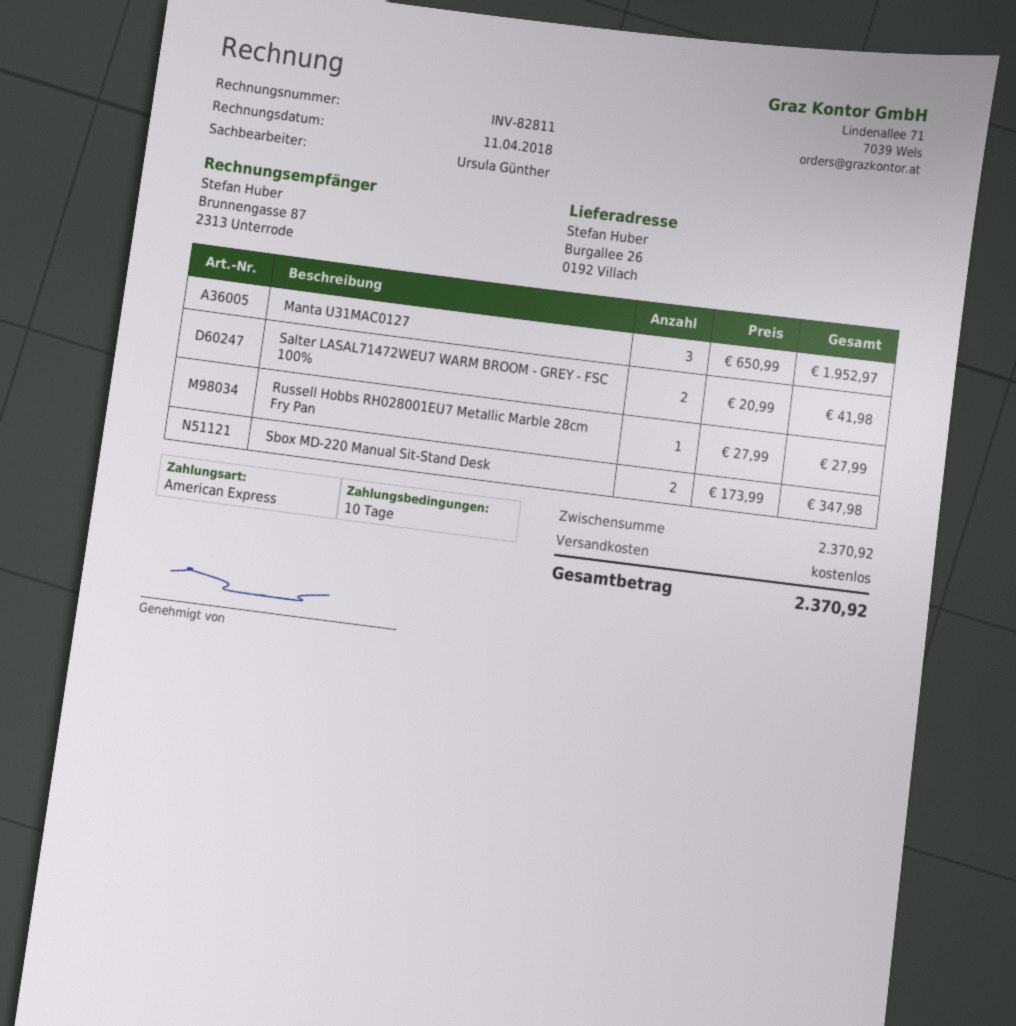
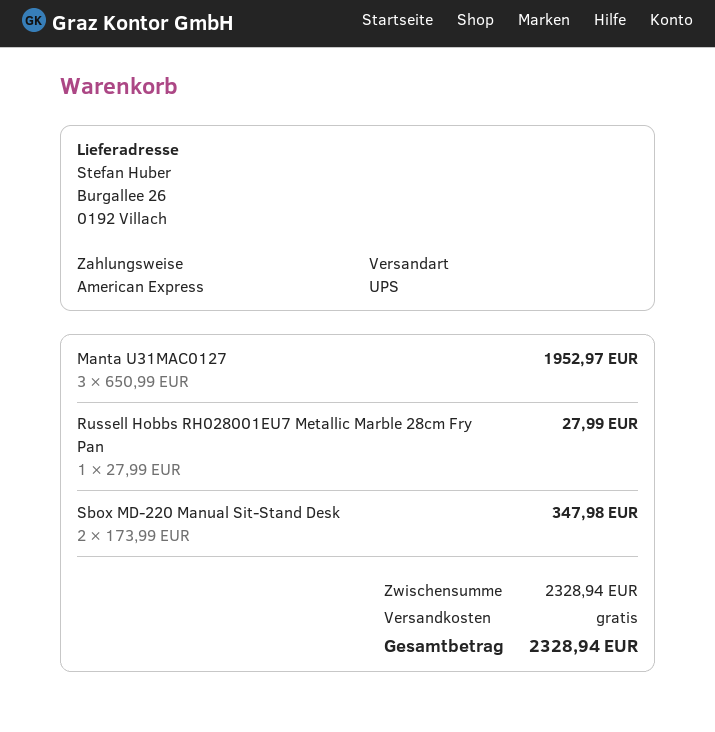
Salter LASAL71472WEU7 WARM BROOM - GREY - FSC 100%: 2 x 20.99 = 41.98 -> none
subtotal: 2370.92 -> 2328.94
total: 2370.92 -> 2328.94

